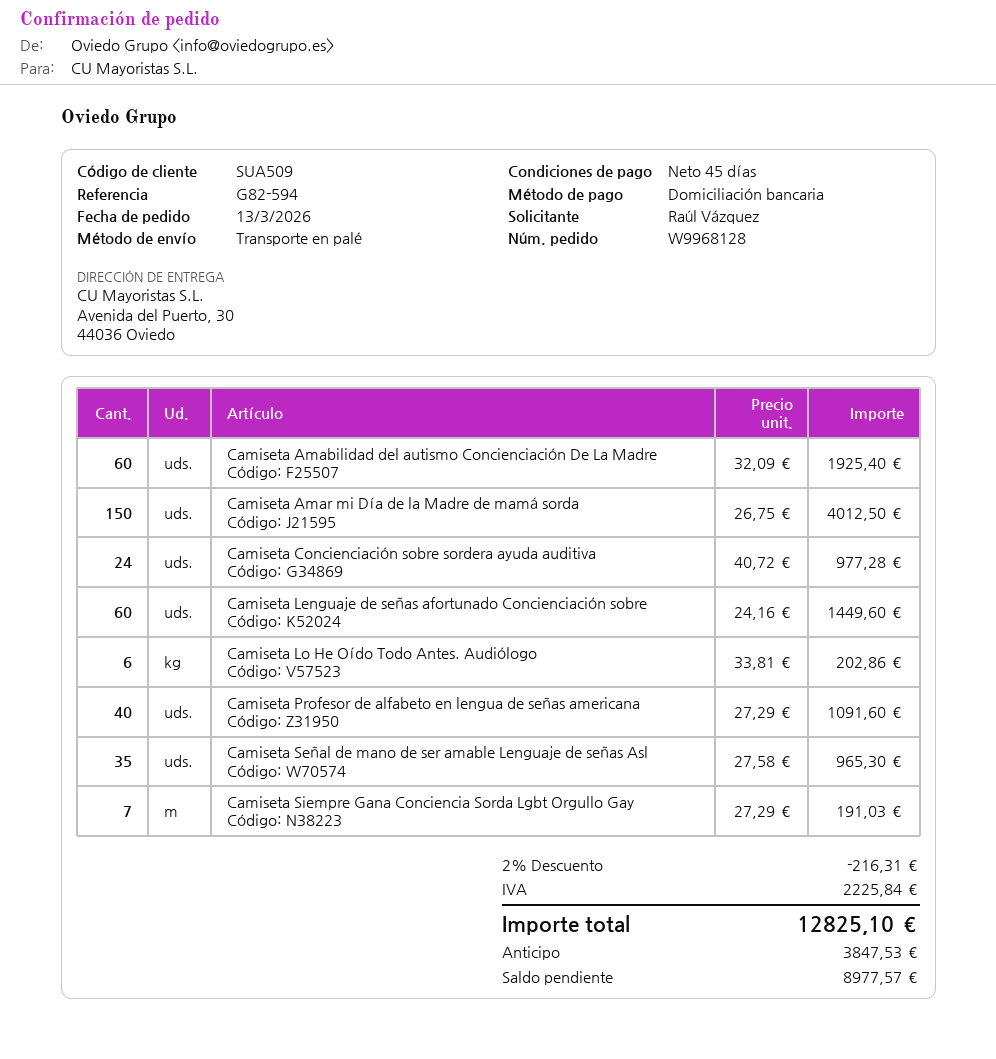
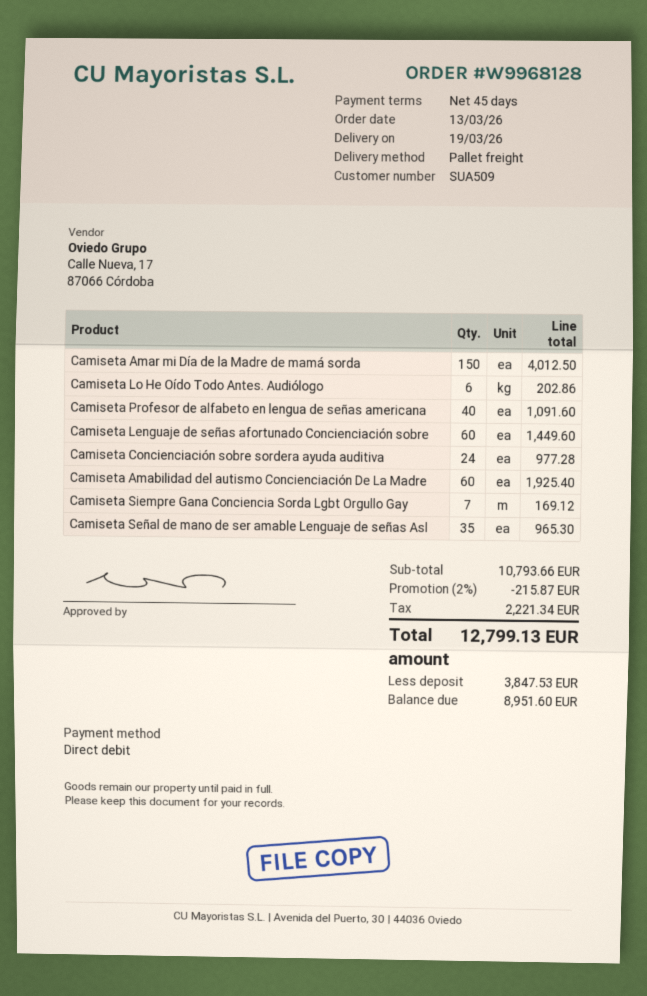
Camiseta Siempre Gana Conciencia Sorda Lgbt Orgullo Gay: 7 for 191.03 -> 7 for 169.12
discount: 2% = 216.31 -> 2% = 215.87
tax: 2225.84 -> 2221.34
total: 12825.10 -> 12799.13
balance: 8977.57 -> 8951.60

